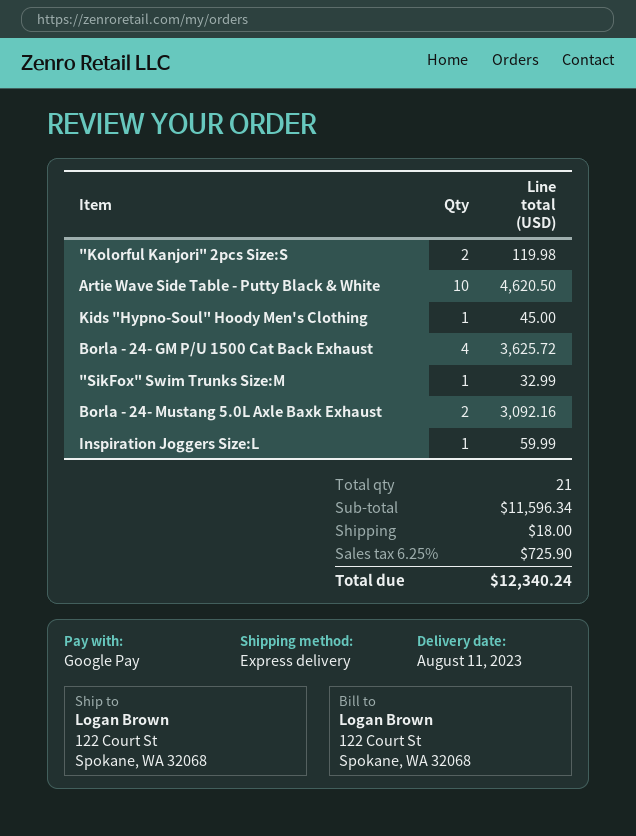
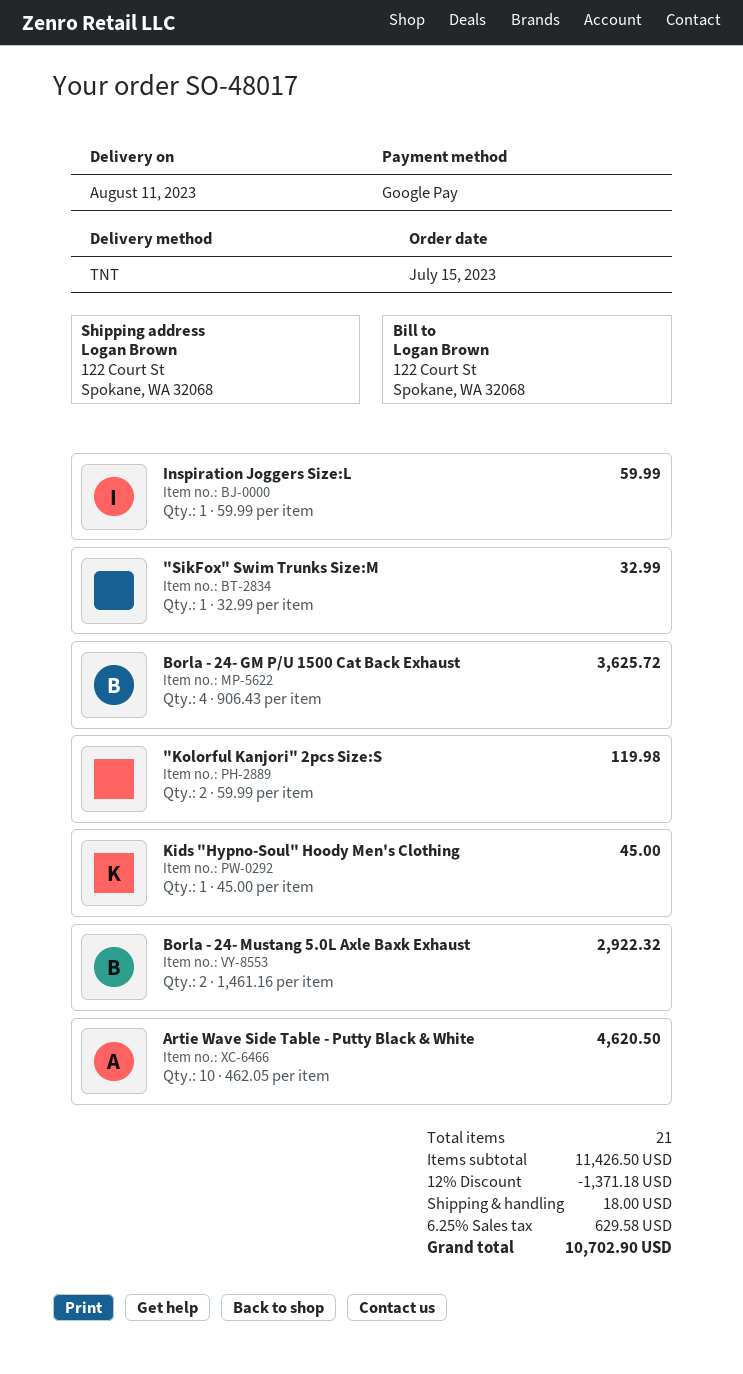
shipping method: express -> TNT
Borla - 24- Mustang 5.0L Axle Baxk Exhaust: 2 for 3092.16 -> 2 for 2922.32
subtotal: 11596.34 -> 11426.50
discount: none -> 12% = 1371.18
tax: 6.25% = 725.90 -> 6.25% = 629.58
total: 12340.24 -> 10702.90

